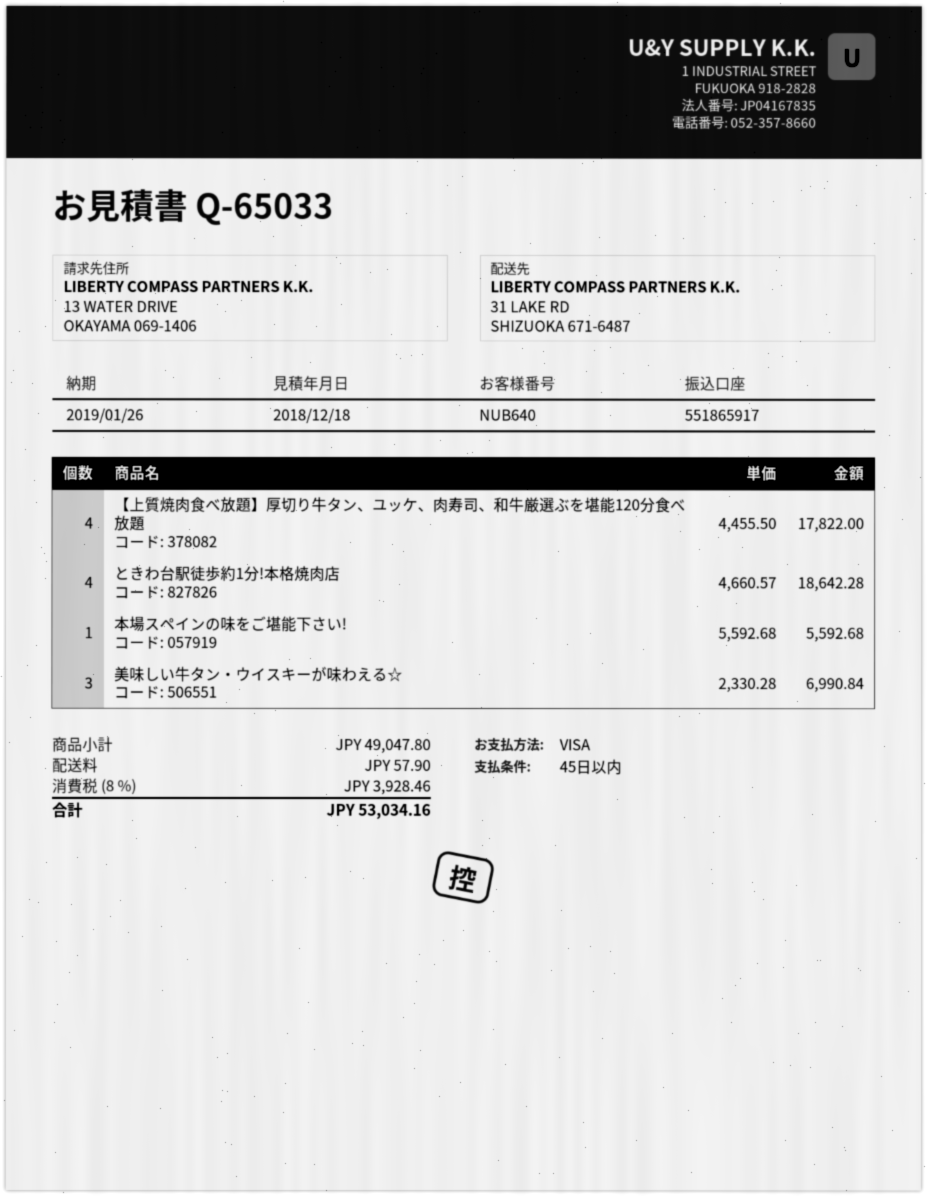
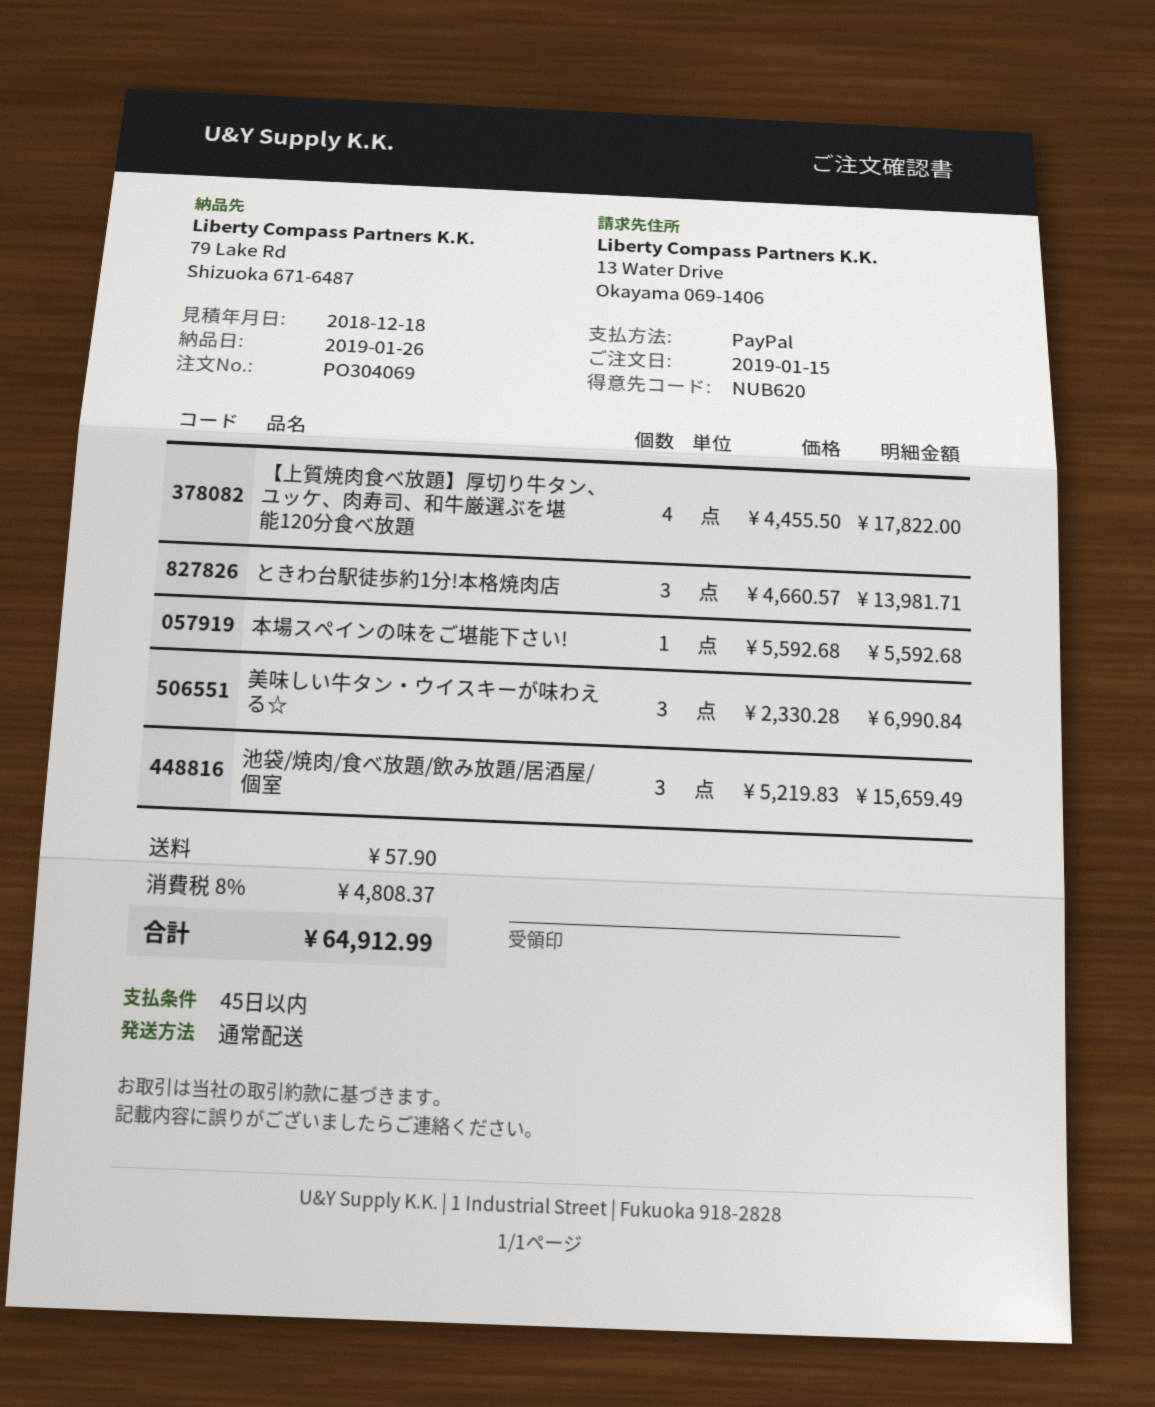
customer number: NUB640 -> NUB620
payment method: Visa -> PayPal
ship to: 31 LAKE RD, SHIZUOKA 671-6487 -> 79 Lake Rd, Shizuoka 671-6487
ときわ台駅徒歩約1分!本格焼肉店: 4 x 4660.57 = 18642.28 -> 3 x 4660.57 = 13981.71
池袋/焼肉/食べ放題/飲み放題/居酒屋/個室: none -> 3 x 5219.83 = 15659.49
tax: 8% = 3928.46 -> 8% = 4808.37
total: 53034.16 -> 64912.99

